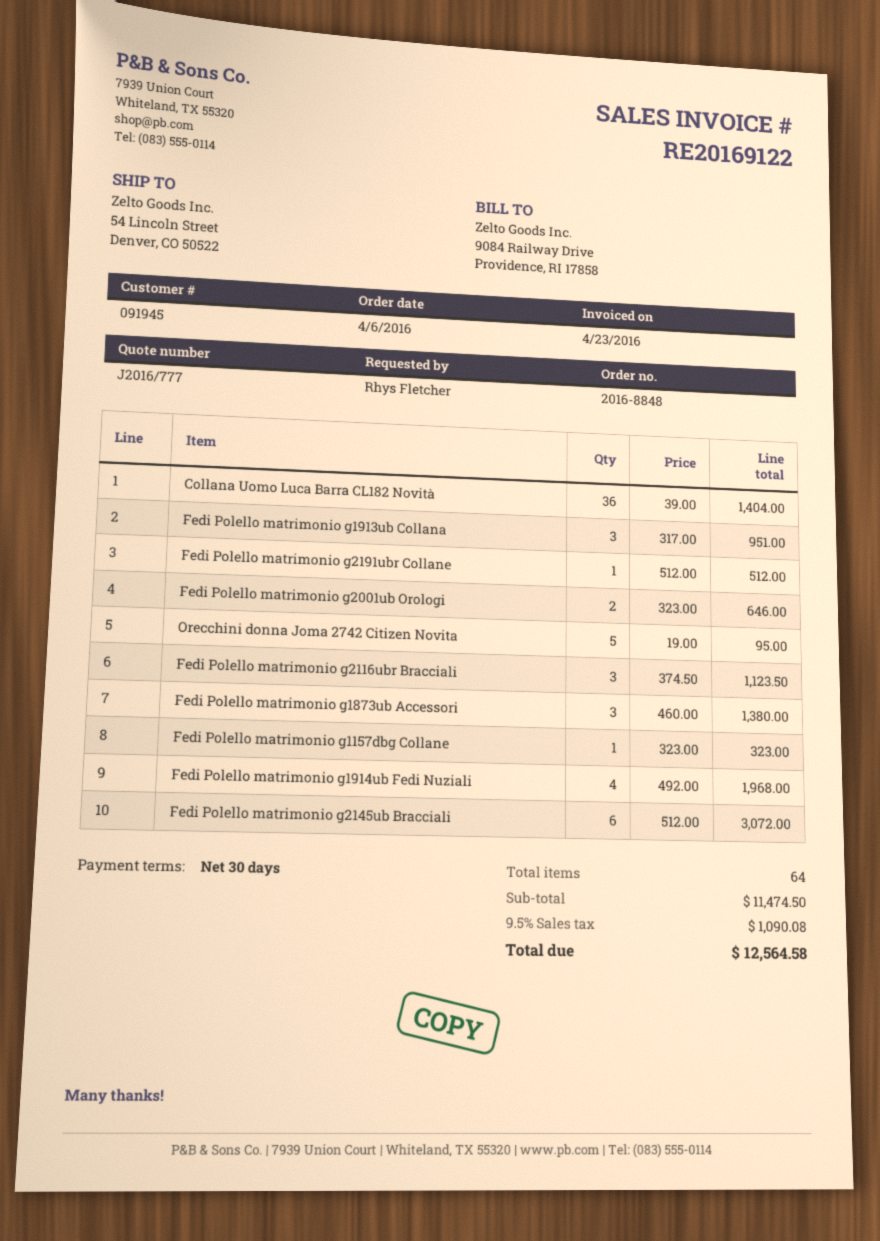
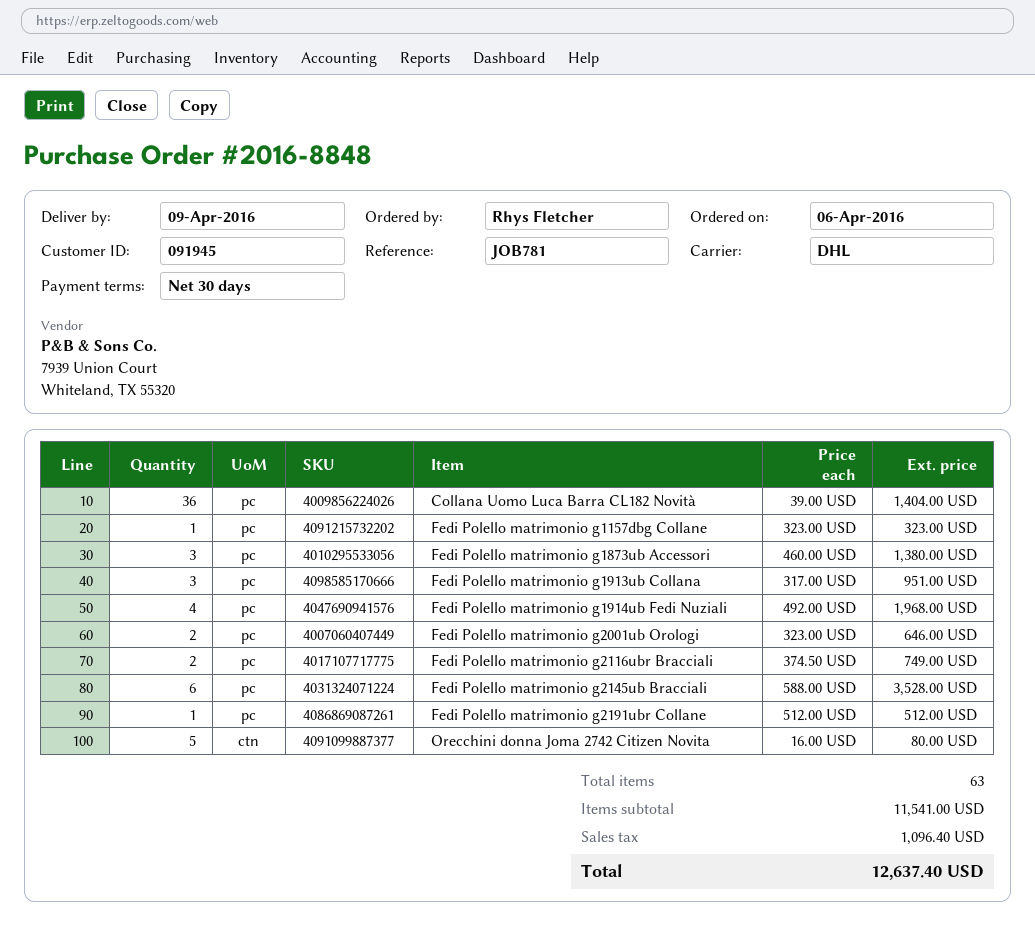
Orecchini donna Joma 2742 Citizen Novita: 5 x 19.00 = 95.00 -> 5 x 16.00 = 80.00
Fedi Polello matrimonio g2116ubr Bracciali: 3 x 374.50 = 1123.50 -> 2 x 374.50 = 749.00
Fedi Polello matrimonio g2145ub Bracciali: 6 x 512.00 = 3072.00 -> 6 x 588.00 = 3528.00
total quantity: 64 -> 63
subtotal: 11474.50 -> 11541.00
tax: 1090.08 -> 1096.40
total: 12564.58 -> 12637.40

